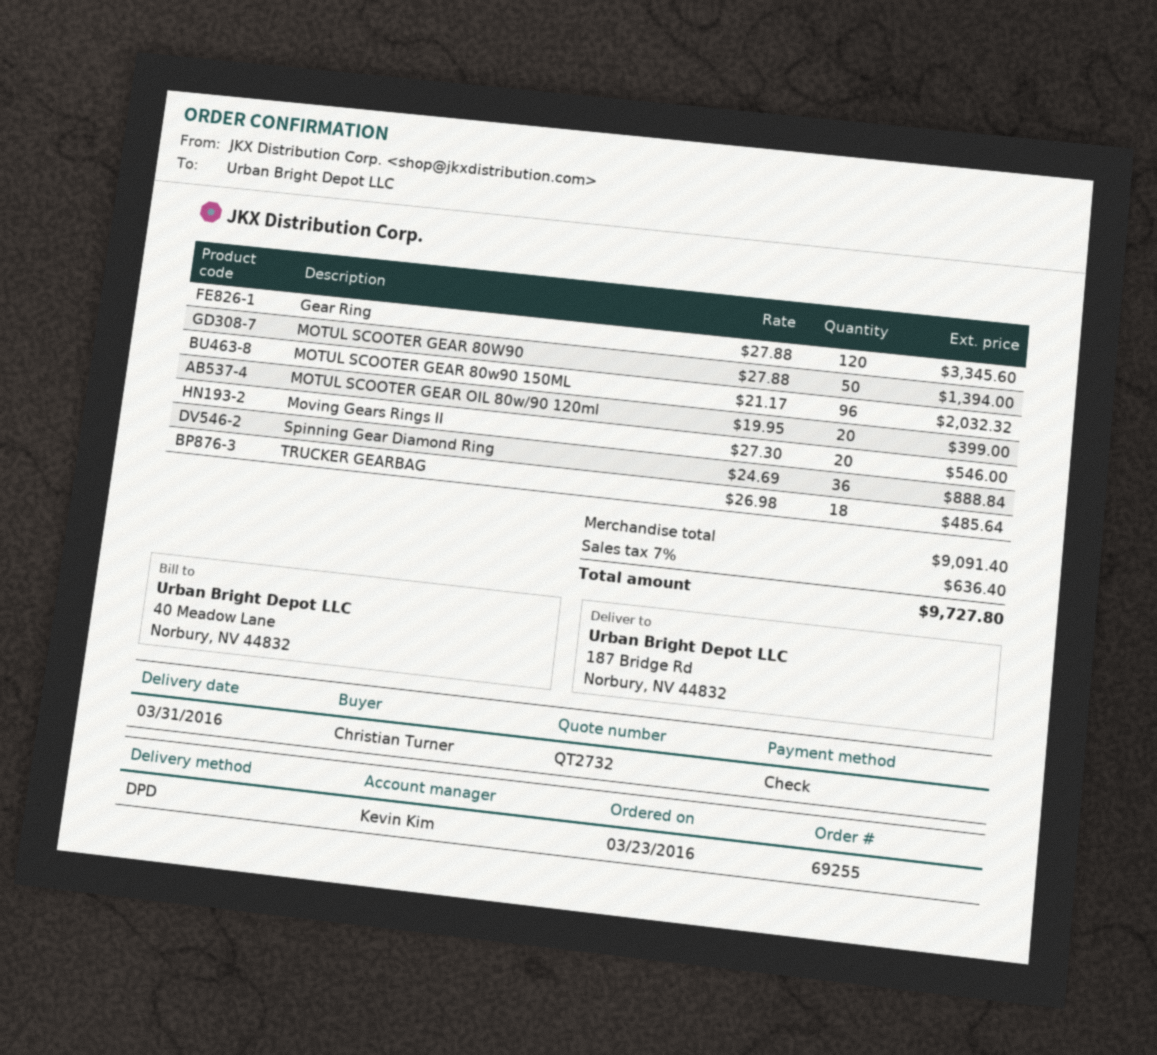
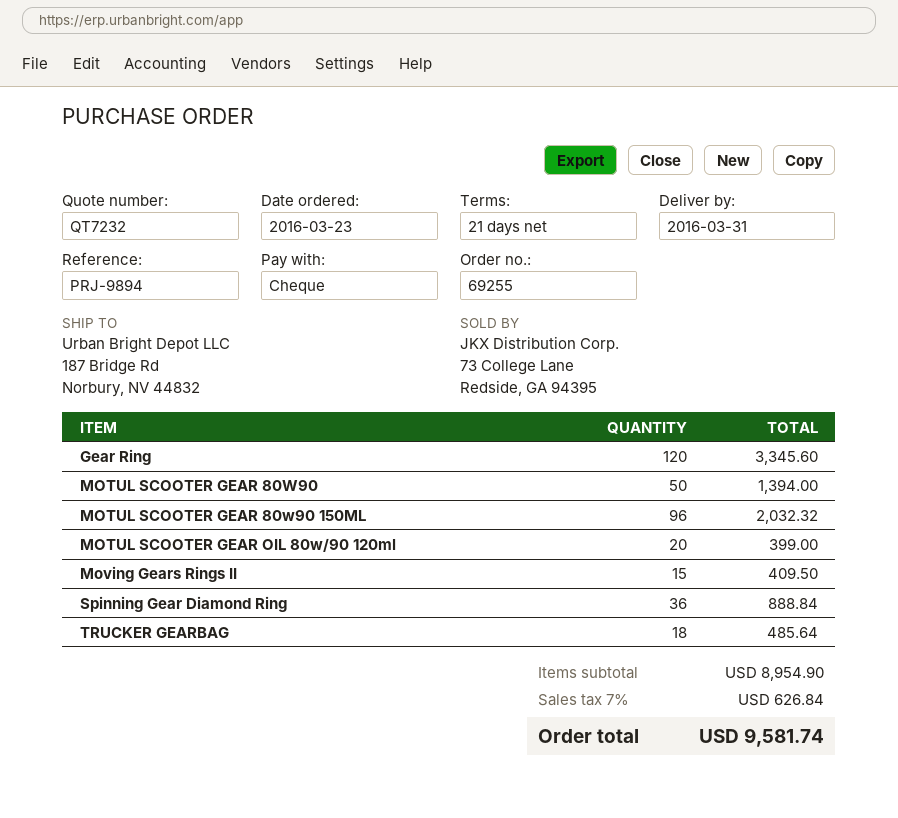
quote number: QT2732 -> QT7232
Moving Gears Rings II: 20 for 546.00 -> 15 for 409.50
subtotal: 9091.40 -> 8954.90
tax: 7% = 636.40 -> 7% = 626.84
total: 9727.80 -> 9581.74

